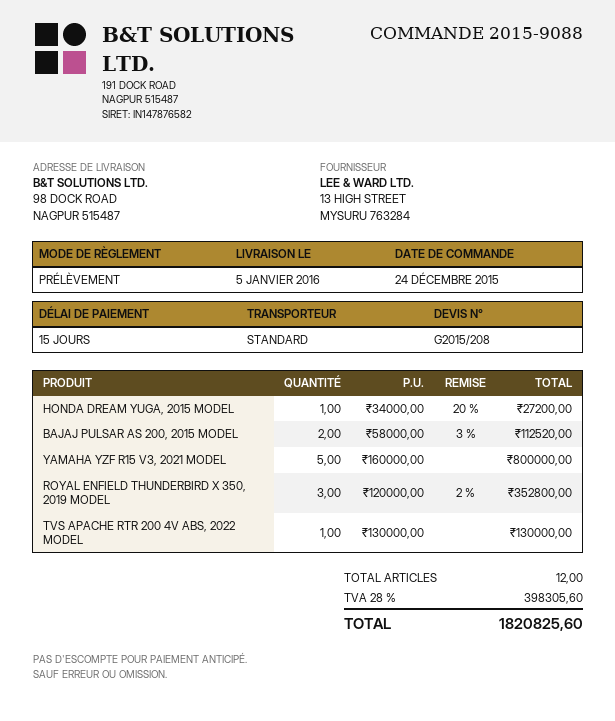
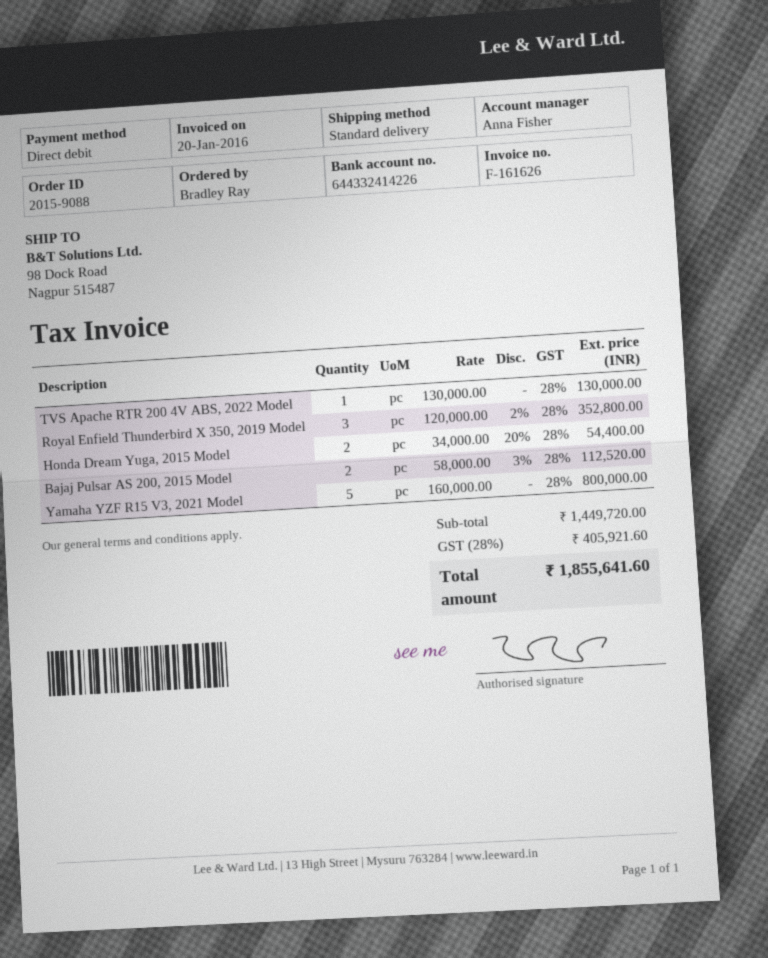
HONDA DREAM YUGA, 2015 MODEL: 1 x 34000.00 - 20% = 27200.00 -> 2 x 34000.00 - 20% = 54400.00
tax: 28% = 398305.60 -> 28% = 405921.60
total: 1820825.60 -> 1855641.60

